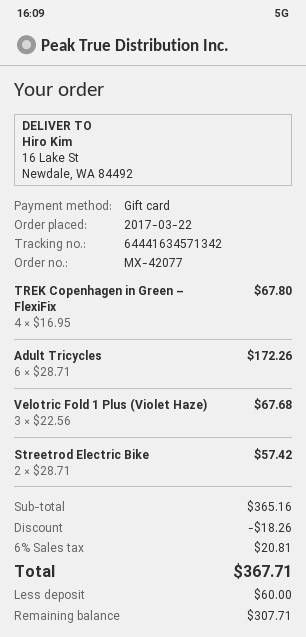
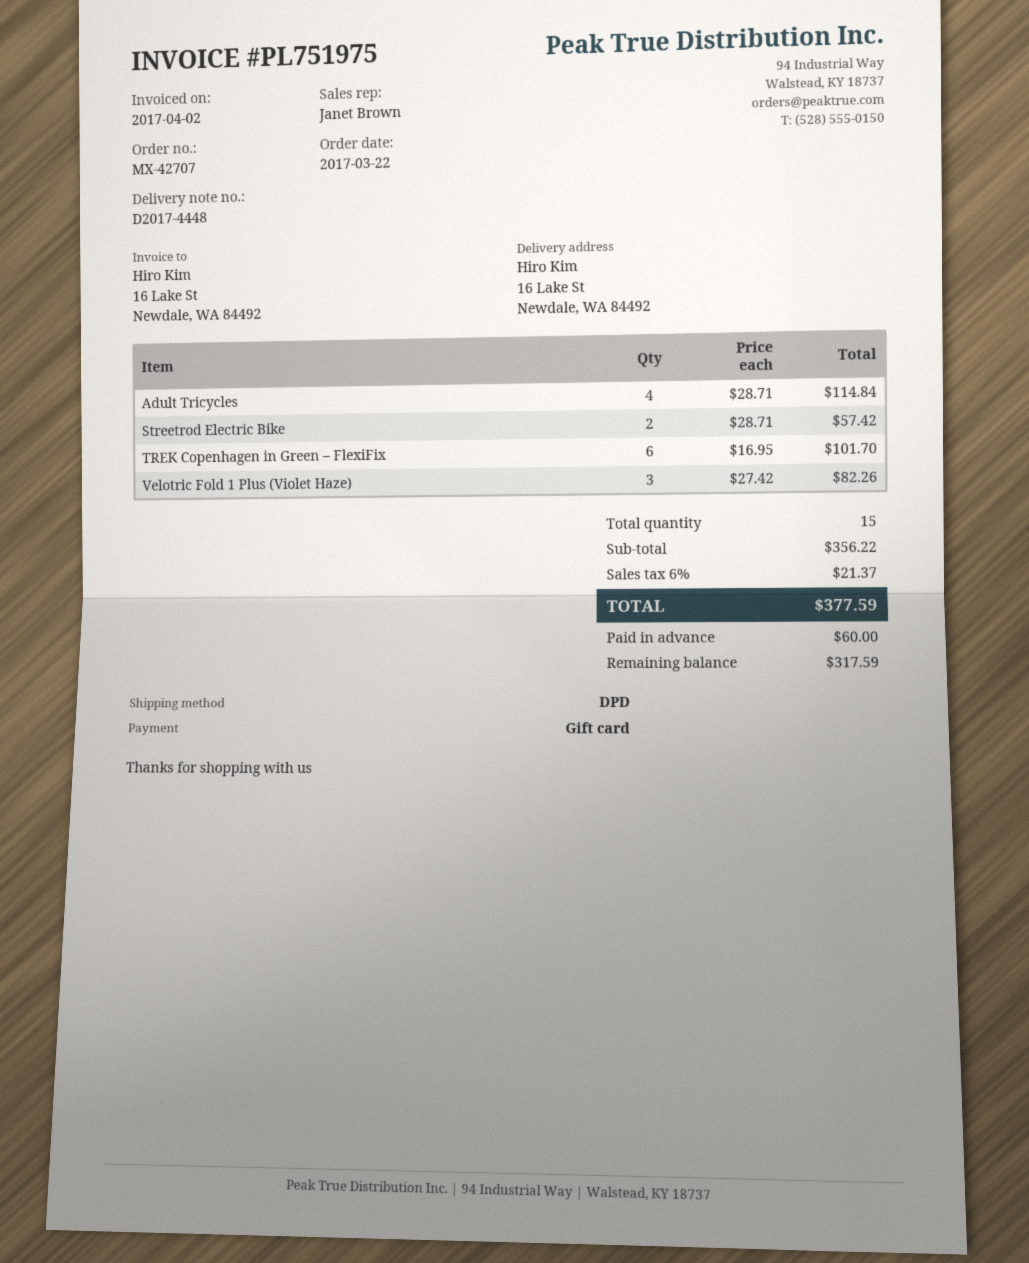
order number: MX-42077 -> MX-42707
TREK Copenhagen in Green – FlexiFix: 4 x 16.95 = 67.80 -> 6 x 16.95 = 101.70
Adult Tricycles: 6 x 28.71 = 172.26 -> 4 x 28.71 = 114.84
Velotric Fold 1 Plus (Violet Haze): 3 x 22.56 = 67.68 -> 3 x 27.42 = 82.26
subtotal: 365.16 -> 356.22
discount: 18.26 -> none
tax: 6% = 20.81 -> 6% = 21.37
total: 367.71 -> 377.59
balance: 307.71 -> 317.59

